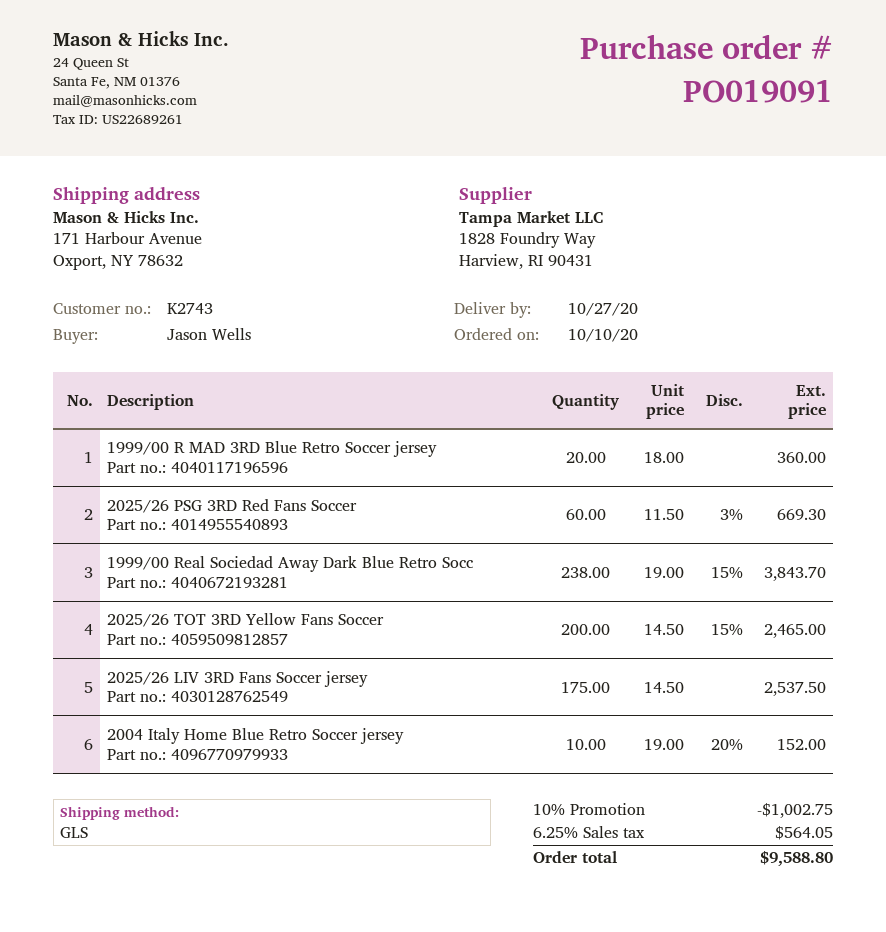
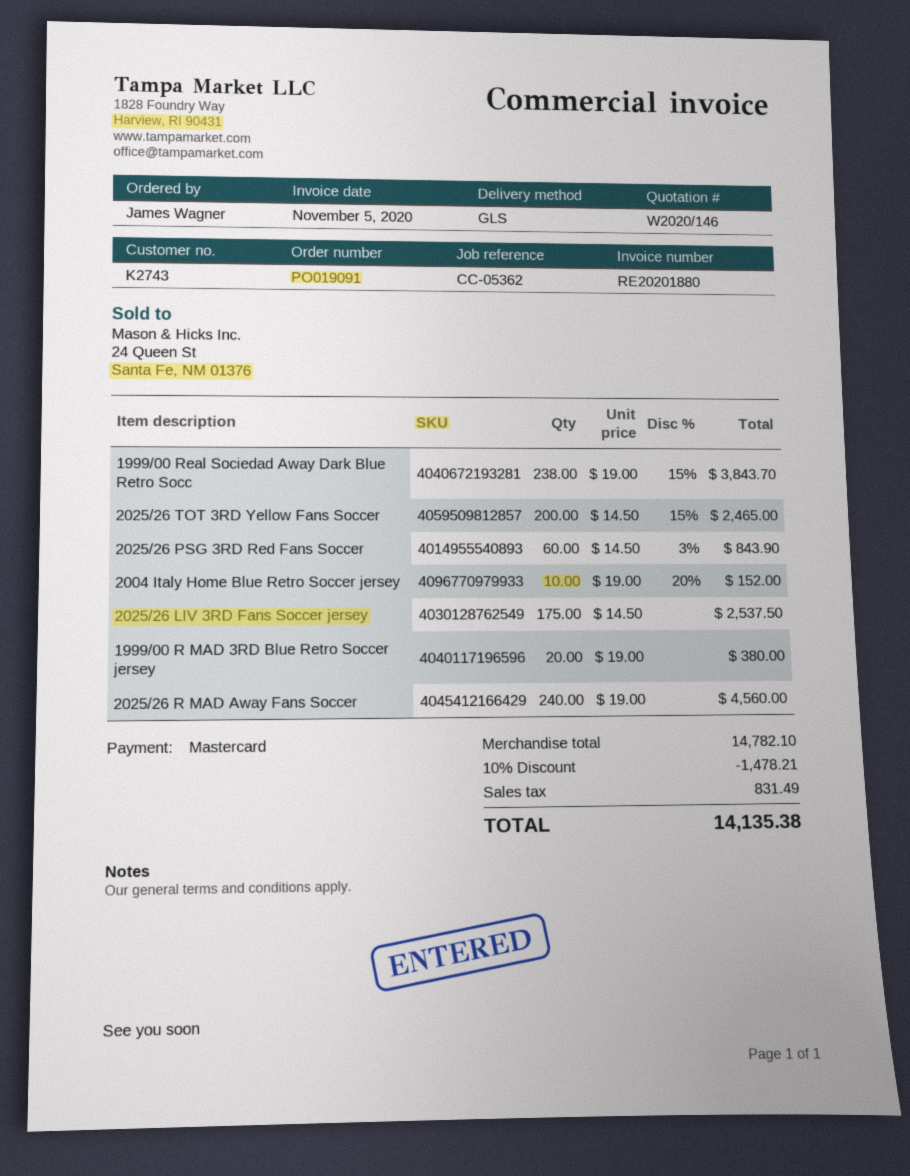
ordered by: Jason Wells -> James Wagner
1999/00 R MAD 3RD Blue Retro Soccer jersey: 20 x 18.00 = 360.00 -> 20 x 19.00 = 380.00
2025/26 PSG 3RD Red Fans Soccer: 60 x 11.50 - 3% = 669.30 -> 60 x 14.50 - 3% = 843.90
2025/26 R MAD Away Fans Soccer: none -> 240 x 19.00 = 4560.00
discount: 10% = 1002.75 -> 10% = 1478.21
tax: 564.05 -> 831.49
total: 9588.80 -> 14135.38

